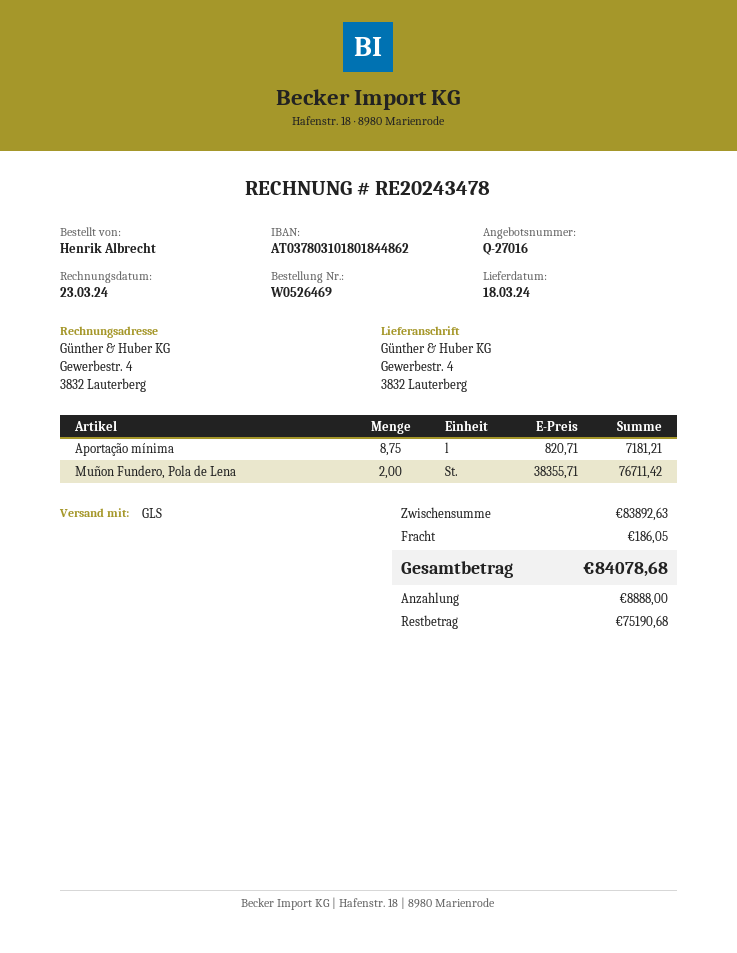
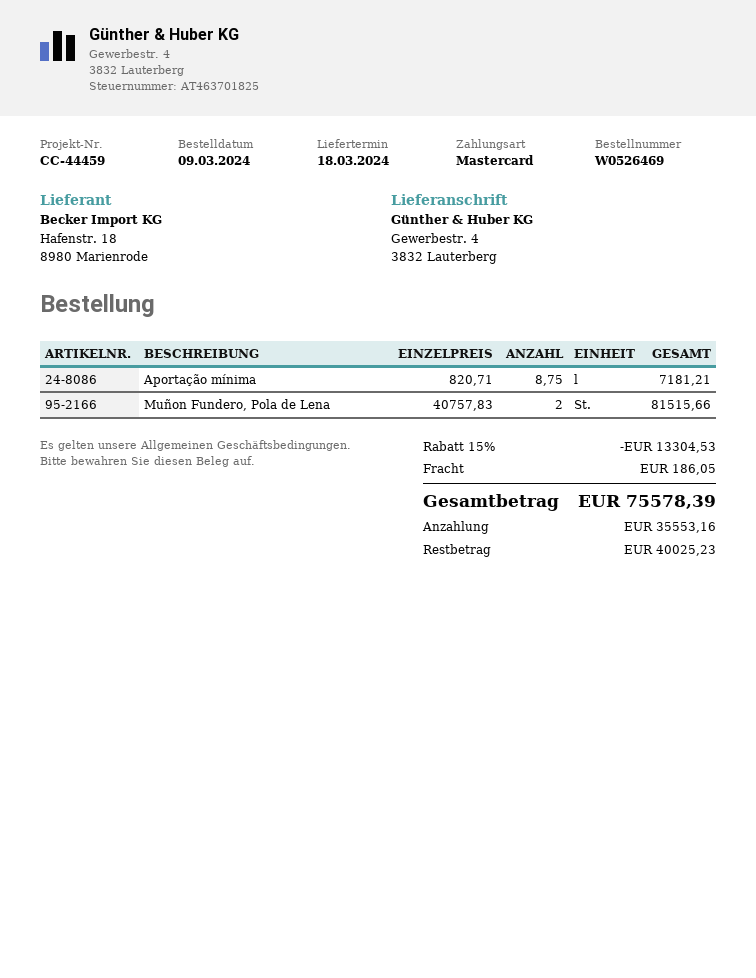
Muñon Fundero, Pola de Lena: 2 x 38355.71 = 76711.42 -> 2 x 40757.83 = 81515.66
discount: none -> 15% = 13304.53
total: 84078.68 -> 75578.39
deposit: 8888.00 -> 35553.16
balance: 75190.68 -> 40025.23

